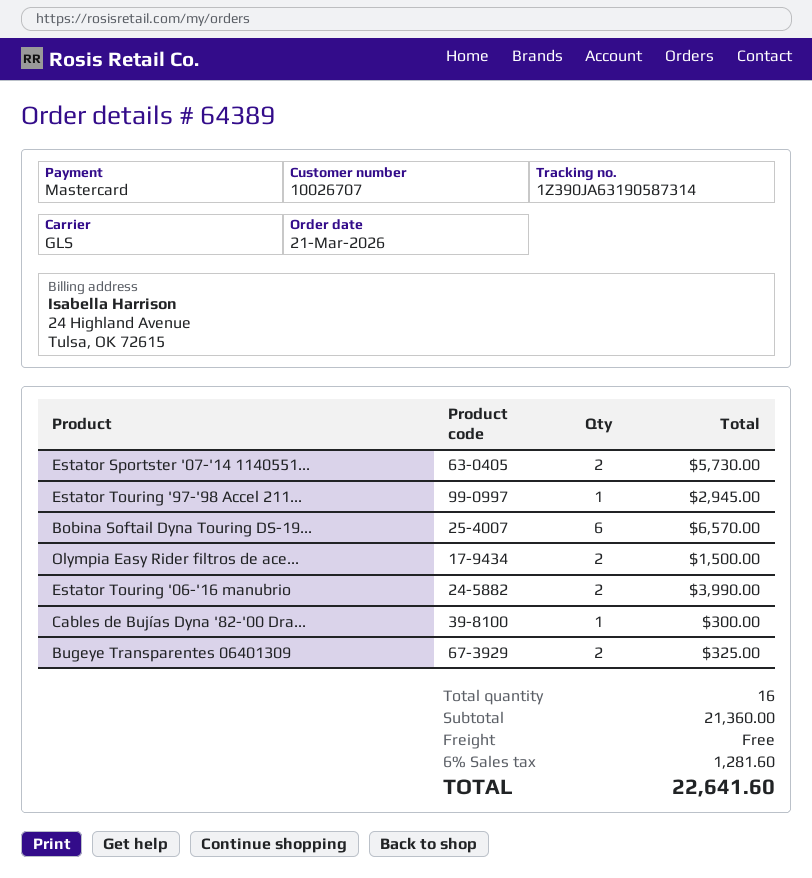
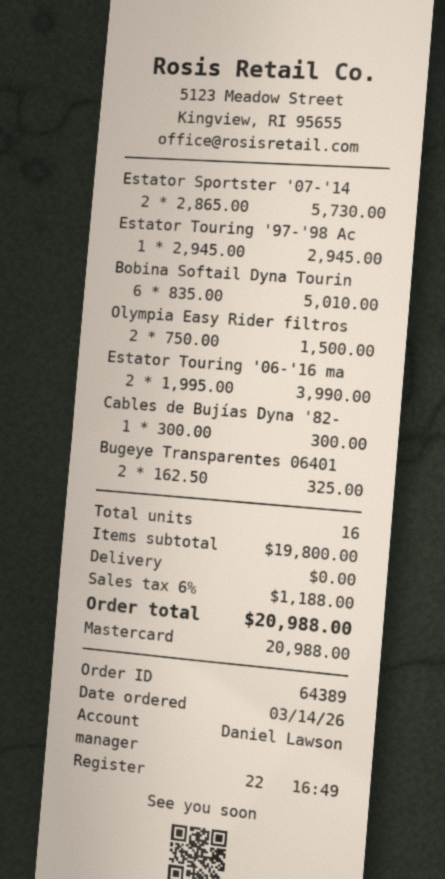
order date: 2026-03-21 -> 2026-03-14
Bobina Softail Dyna Touring DS-19...: 6 for 6570.00 -> 6 for 5010.00
subtotal: 21360.00 -> 19800.00
tax: 6% = 1281.60 -> 6% = 1188.00
total: 22641.60 -> 20988.00

